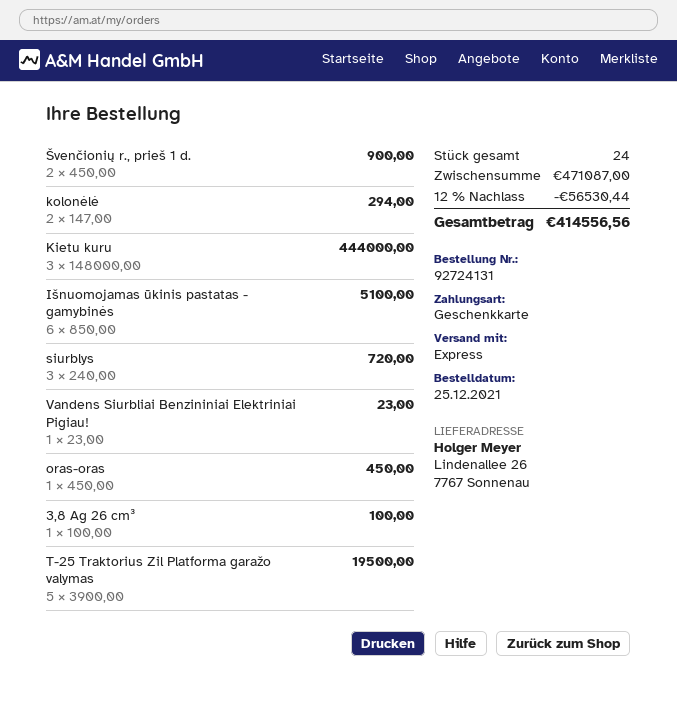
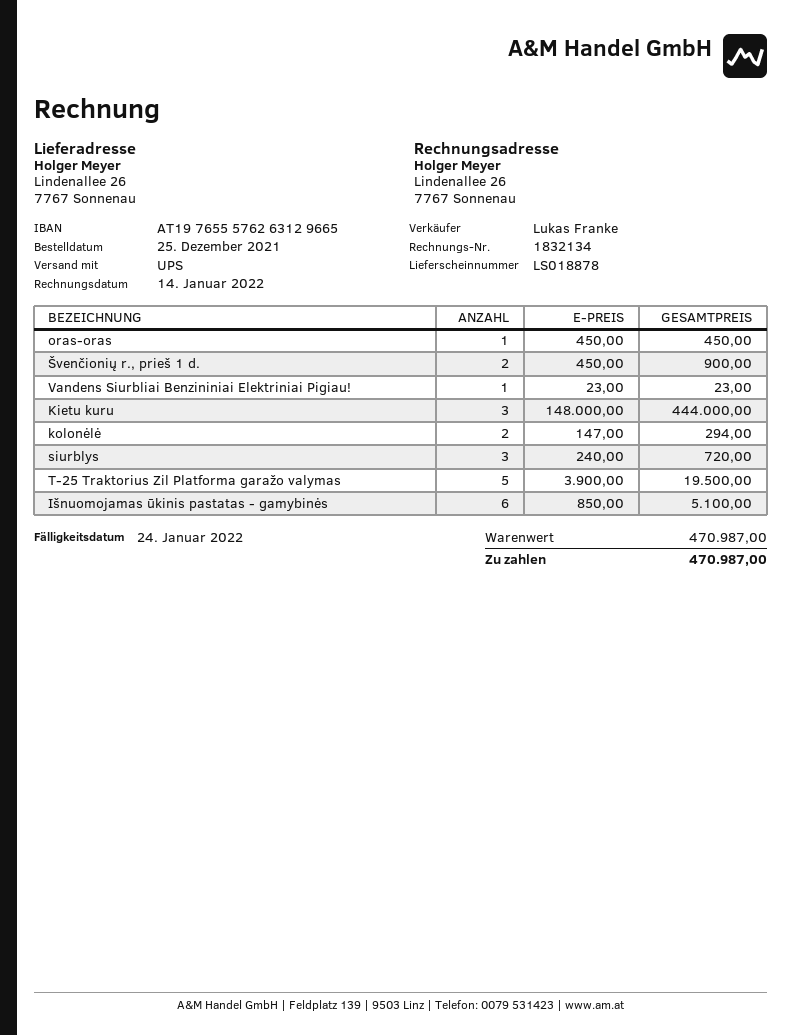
shipping method: express -> UPS
3,8 Ag 26 cm³: 1 x 100.00 = 100.00 -> none
subtotal: 471087.00 -> 470987.00
discount: 12% = 56530.44 -> none
total: 414556.56 -> 470987.00

